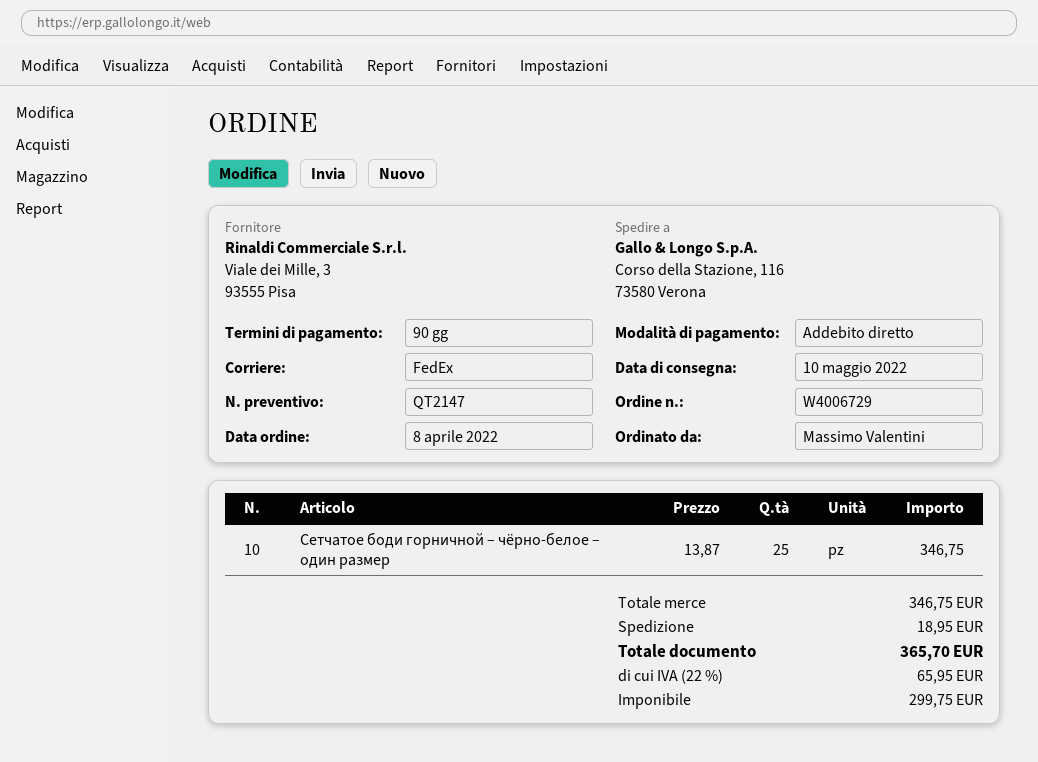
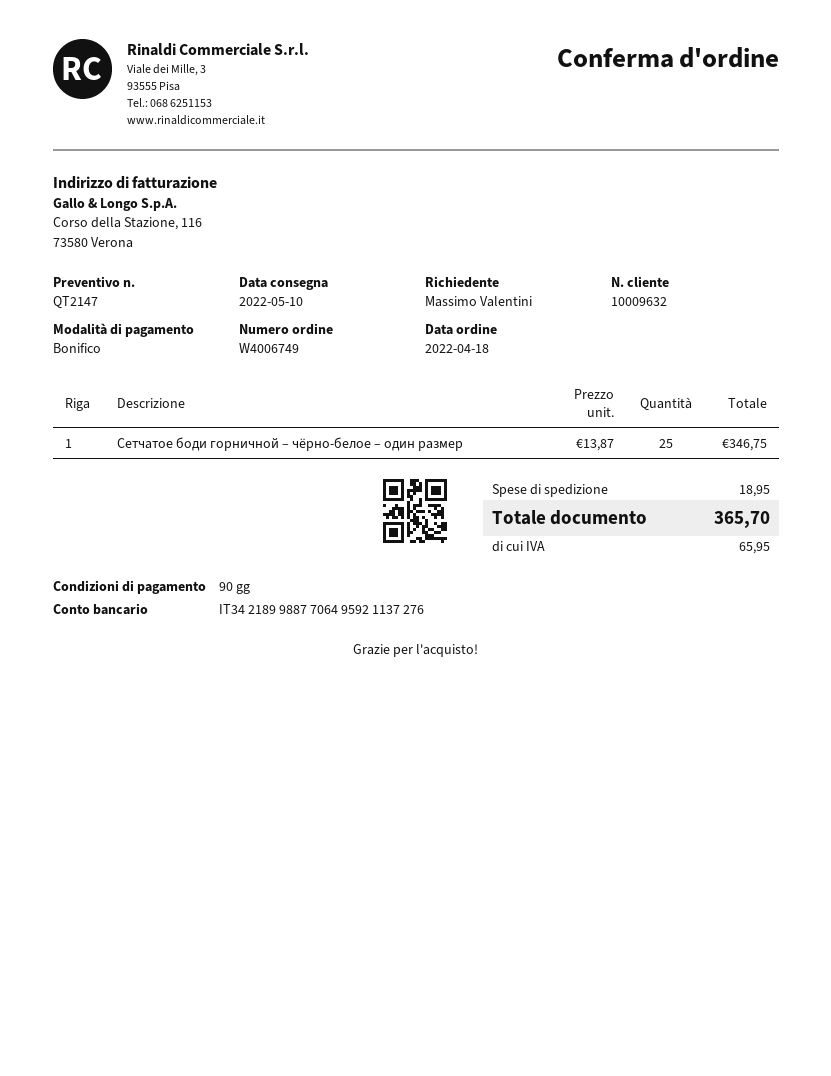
order number: W4006729 -> W4006749
order date: 2022-04-08 -> 2022-04-18
payment method: direct debit -> bank transfer

